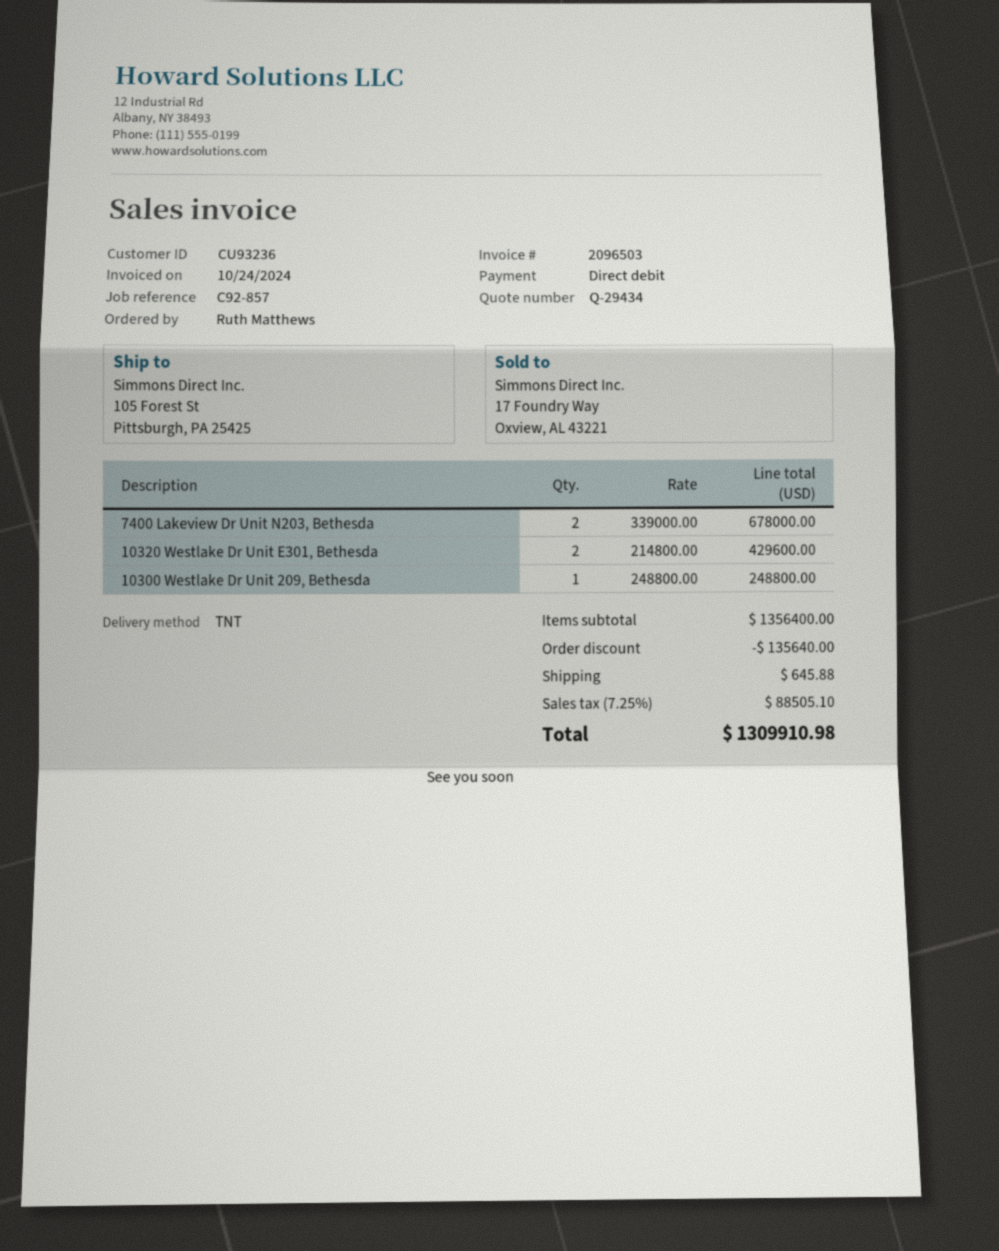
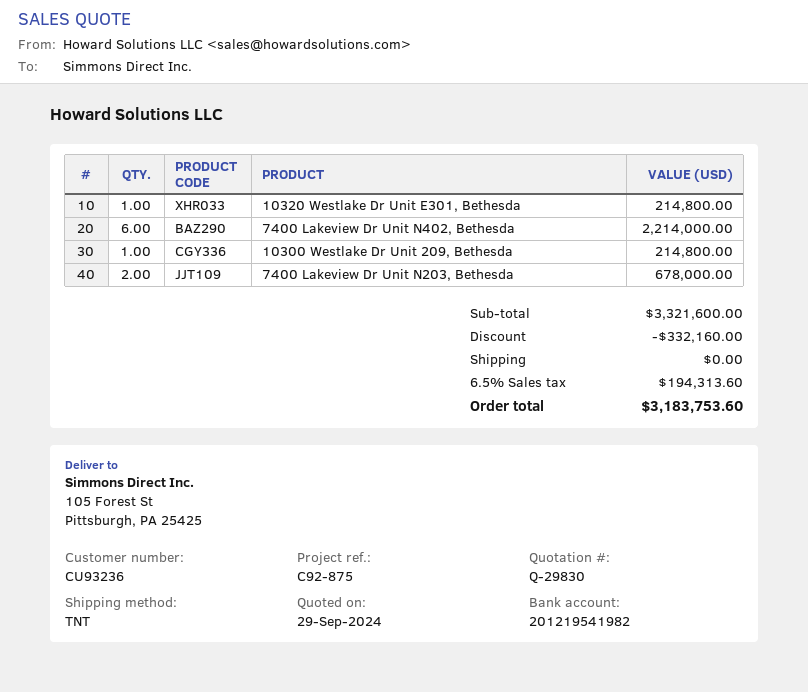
quote number: Q-29434 -> Q-29830
reference: C92-857 -> C92-875
10320 Westlake Dr Unit E301, Bethesda: 2 for 429600.00 -> 1 for 214800.00
10300 Westlake Dr Unit 209, Bethesda: 1 for 248800.00 -> 1 for 214800.00
7400 Lakeview Dr Unit N402, Bethesda: none -> 6 for 2214000.00
subtotal: 1356400.00 -> 3321600.00
discount: 135640.00 -> 332160.00
shipping: 645.88 -> 0.00
tax: 7.25% = 88505.10 -> 6.5% = 194313.60
total: 1309910.98 -> 3183753.60

